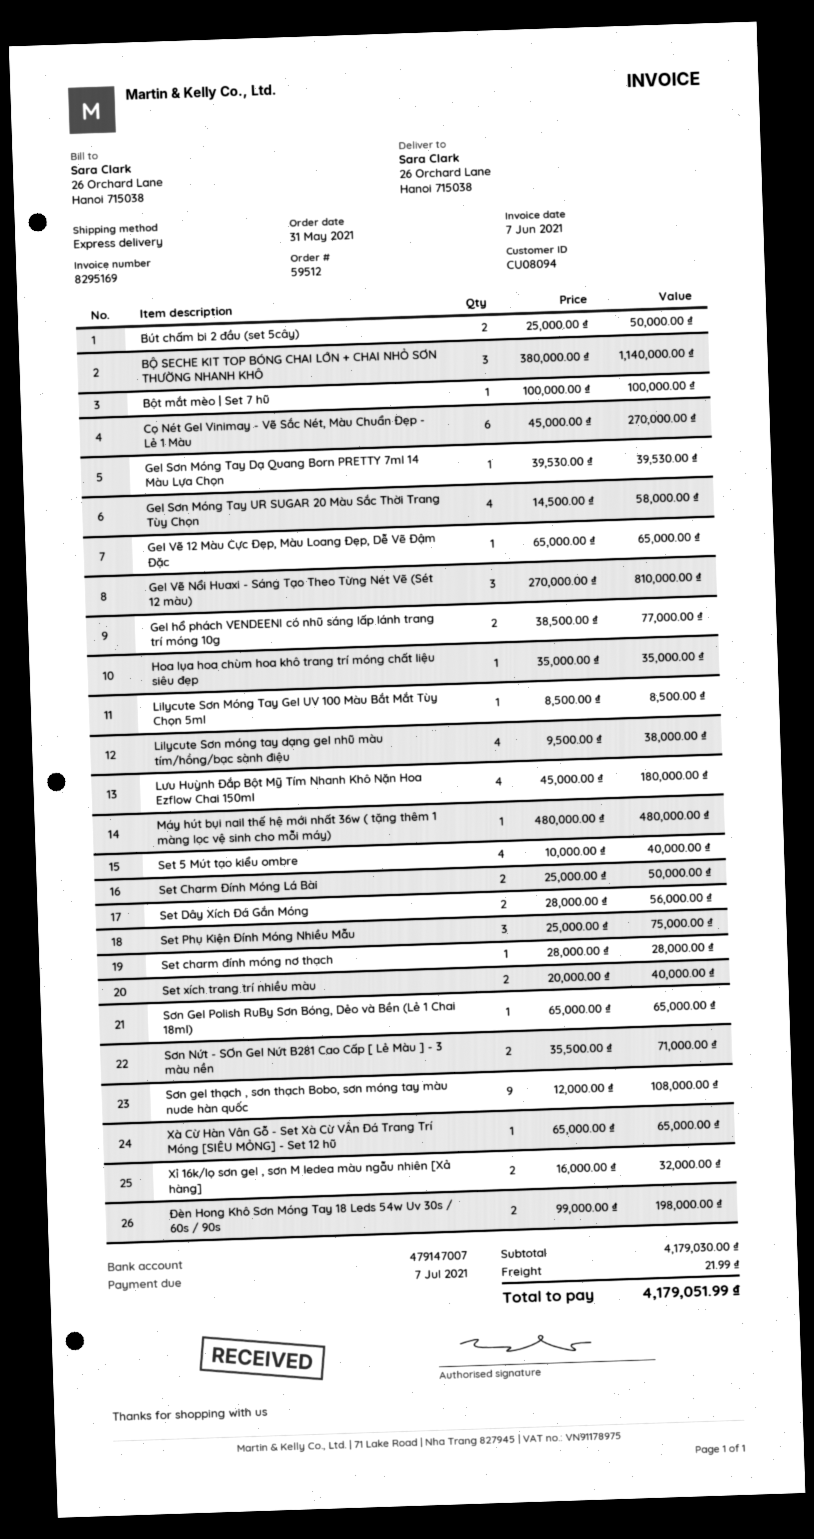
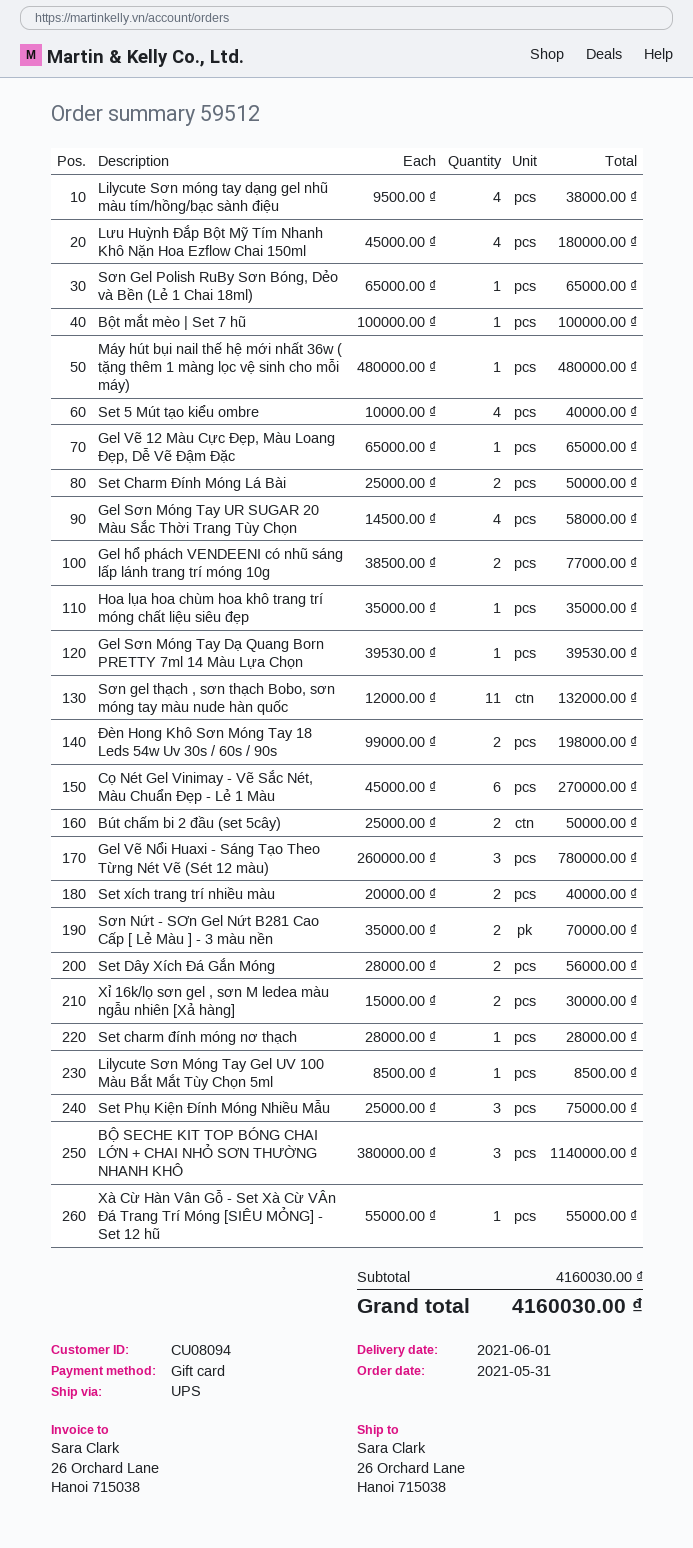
shipping method: express -> UPS
Gel Vẽ Nổi Huaxi - Sáng Tạo Theo Từng Nét Vẽ (Sét 12 màu): 3 x 270000.00 = 810000.00 -> 3 x 260000.00 = 780000.00
Sơn Nứt - SƠn Gel Nứt B281 Cao Cấp [ Lẻ Màu ] - 3 màu nền: 2 x 35500.00 = 71000.00 -> 2 x 35000.00 = 70000.00
Sơn gel thạch , sơn thạch Bobo, sơn móng tay màu nude hàn quốc: 9 x 12000.00 = 108000.00 -> 11 x 12000.00 = 132000.00
Xà Cừ Hàn Vân Gỗ - Set Xà Cừ VÂn Đá Trang Trí Móng [SIÊU MỎNG] - Set 12 hũ: 1 x 65000.00 = 65000.00 -> 1 x 55000.00 = 55000.00
Xỉ 16k/lọ sơn gel , sơn M ledea màu ngẫu nhiên [Xả hàng]: 2 x 16000.00 = 32000.00 -> 2 x 15000.00 = 30000.00
subtotal: 4179030.00 -> 4160030.00
shipping: 21.99 -> none
total: 4179051.99 -> 4160030.00

